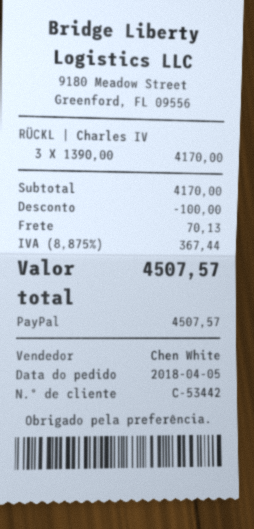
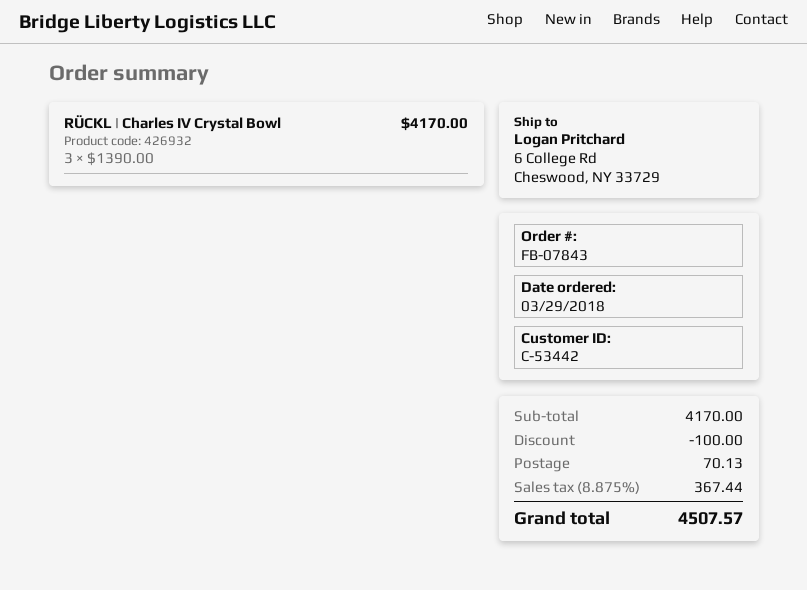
order date: 2018-04-05 -> 2018-03-29

